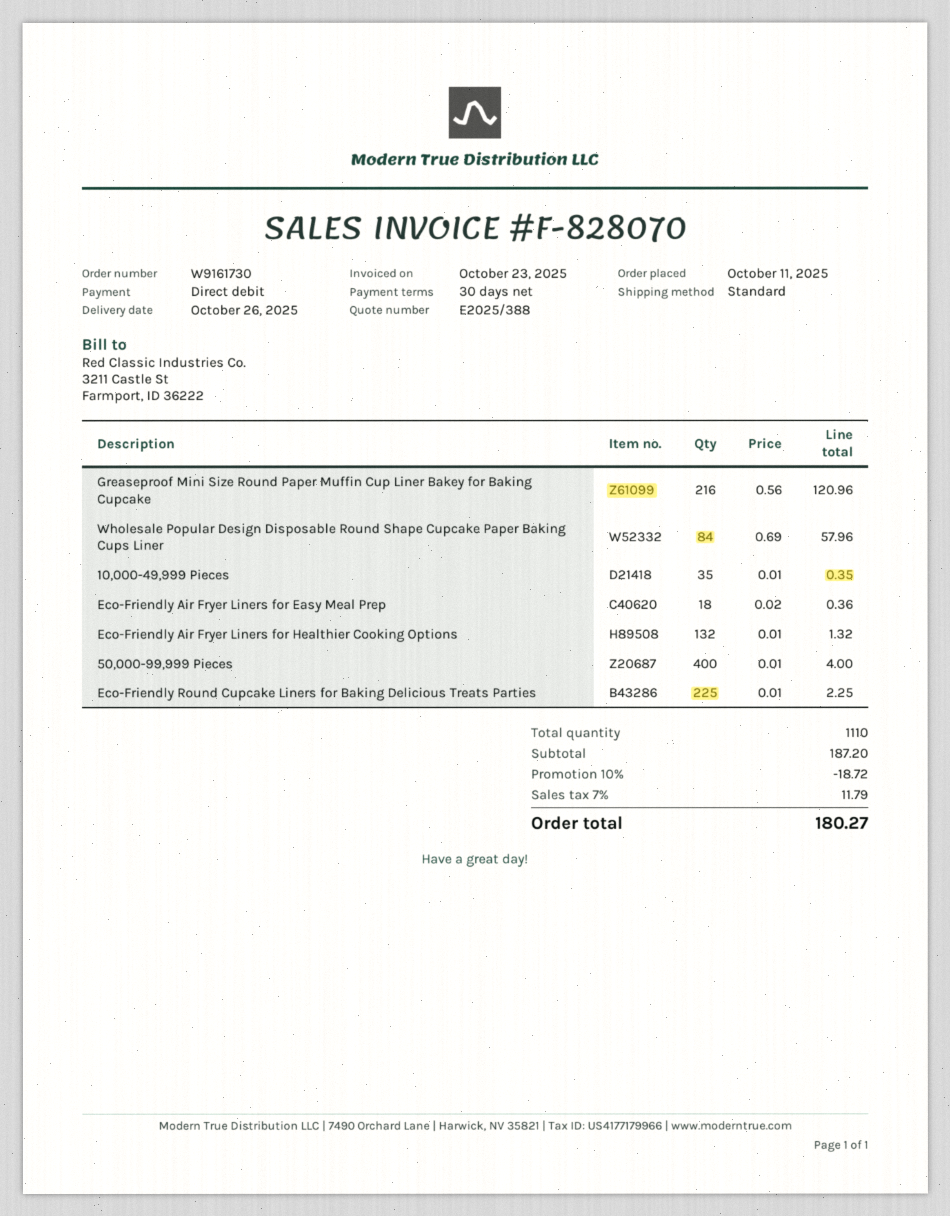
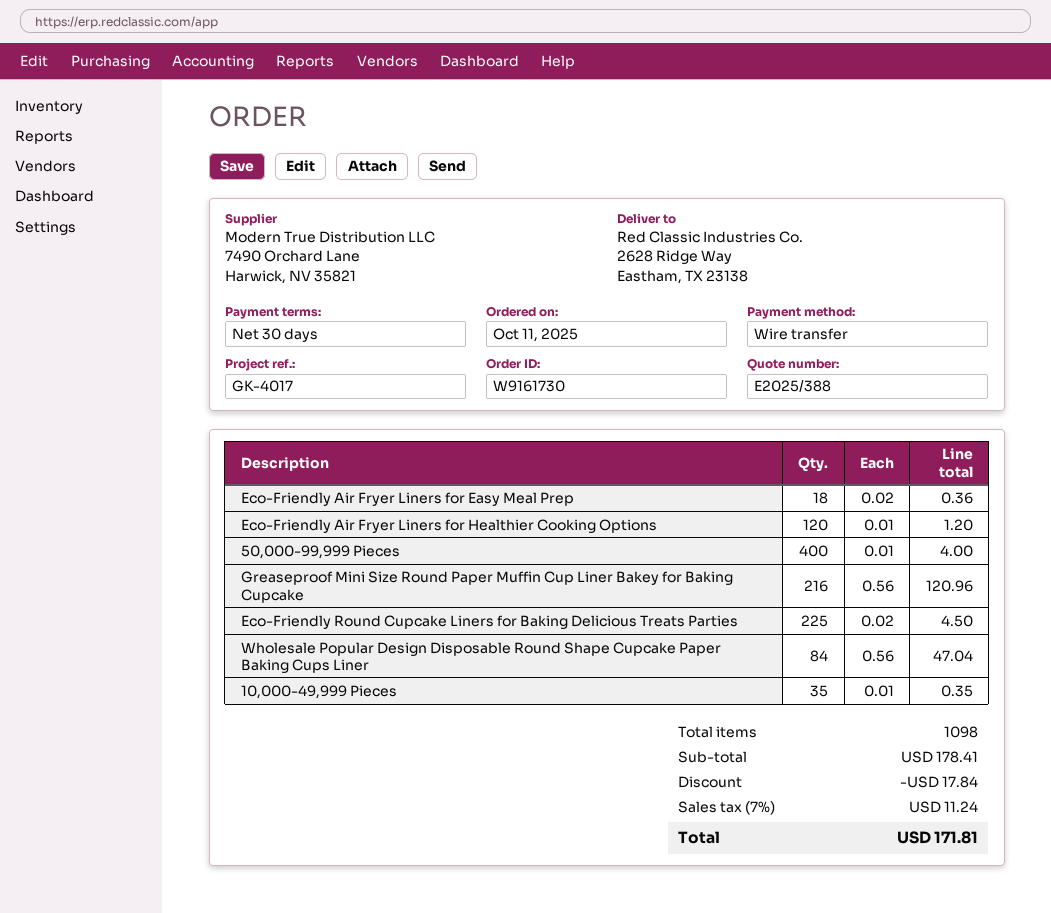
payment method: direct debit -> bank transfer
Wholesale Popular Design Disposable Round Shape Cupcake Paper Baking Cups Liner: 84 x 0.69 = 57.96 -> 84 x 0.56 = 47.04
Eco-Friendly Air Fryer Liners for Healthier Cooking Options: 132 x 0.01 = 1.32 -> 120 x 0.01 = 1.20
Eco-Friendly Round Cupcake Liners for Baking Delicious Treats Parties: 225 x 0.01 = 2.25 -> 225 x 0.02 = 4.50
total quantity: 1110 -> 1098
subtotal: 187.20 -> 178.41
discount: 18.72 -> 17.84
tax: 7% = 11.79 -> 7% = 11.24
total: 180.27 -> 171.81

